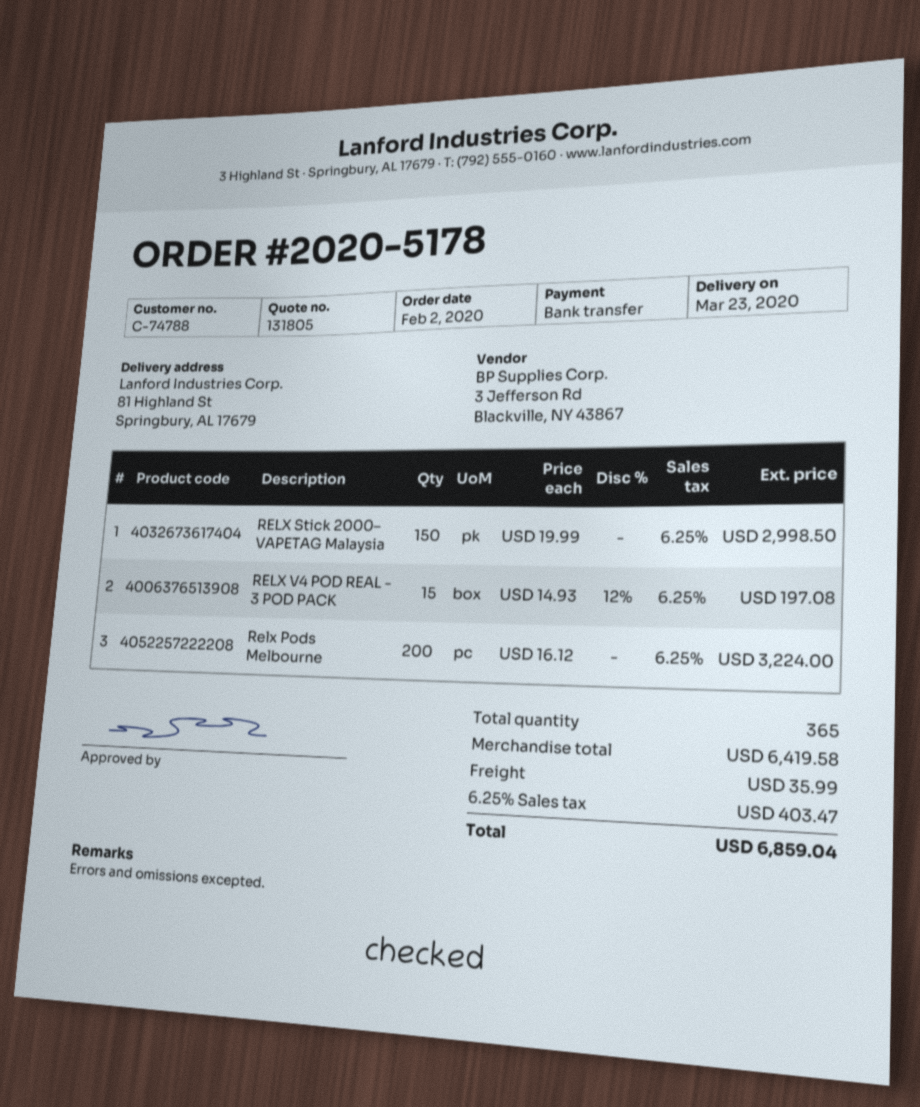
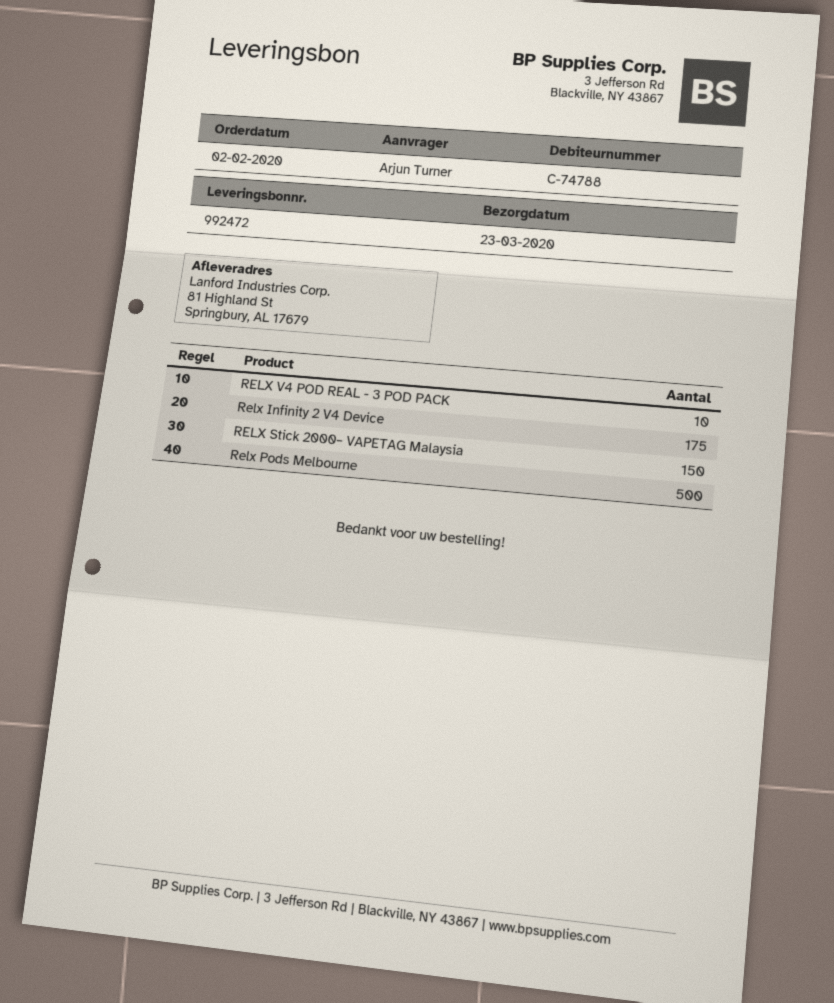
RELX V4 POD REAL - 3 POD PACK: 15 -> 10
Relx Pods Melbourne: 200 -> 500
Relx Infinity 2 V4 Device: none -> 175

